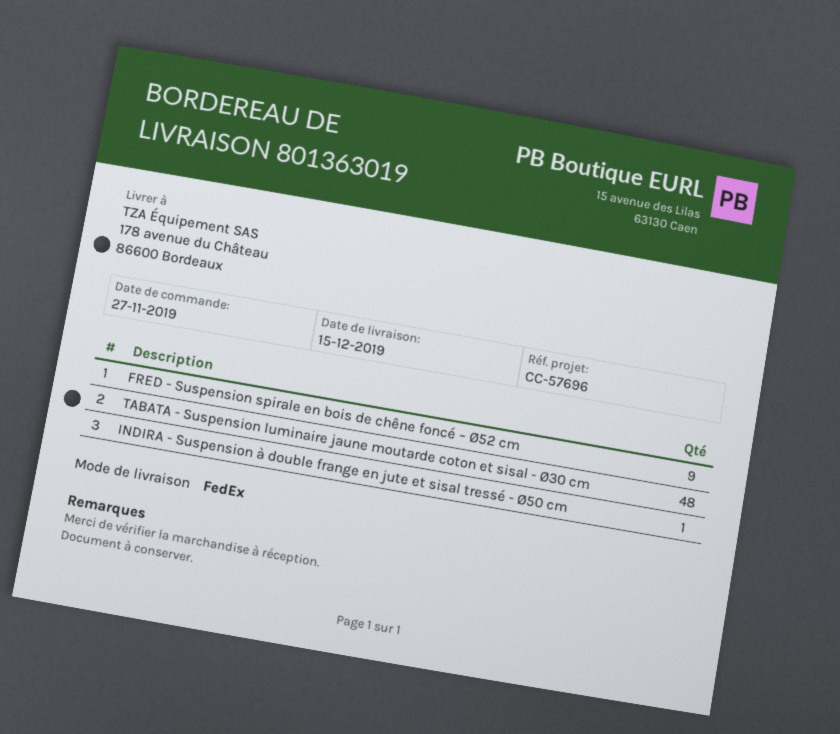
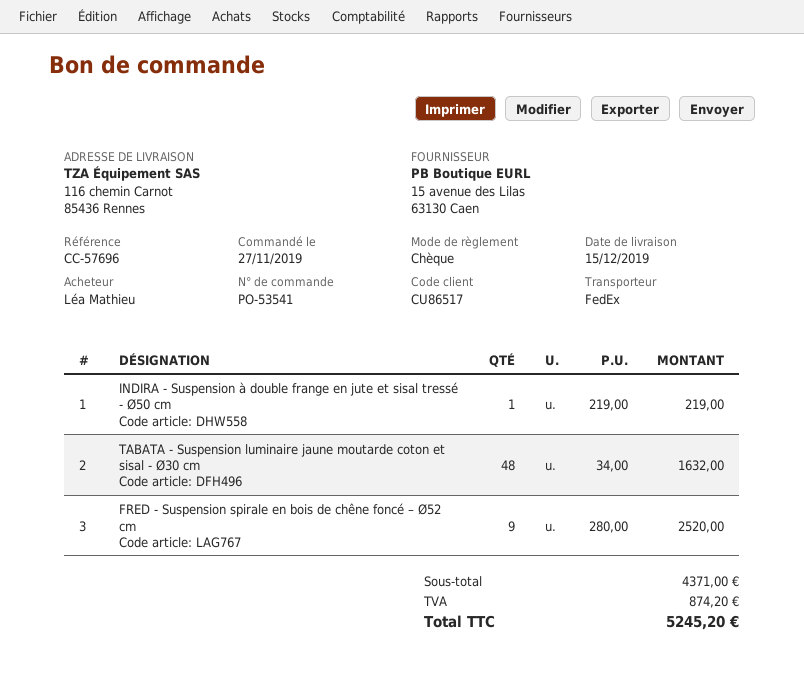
ship to: 178 avenue du Château, 86600 Bordeaux -> 116 chemin Carnot, 85436 Rennes

